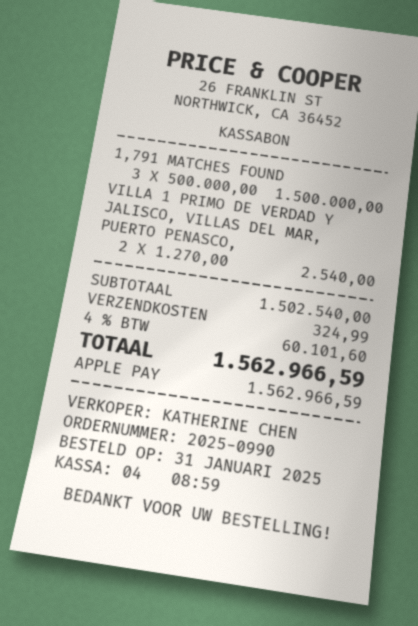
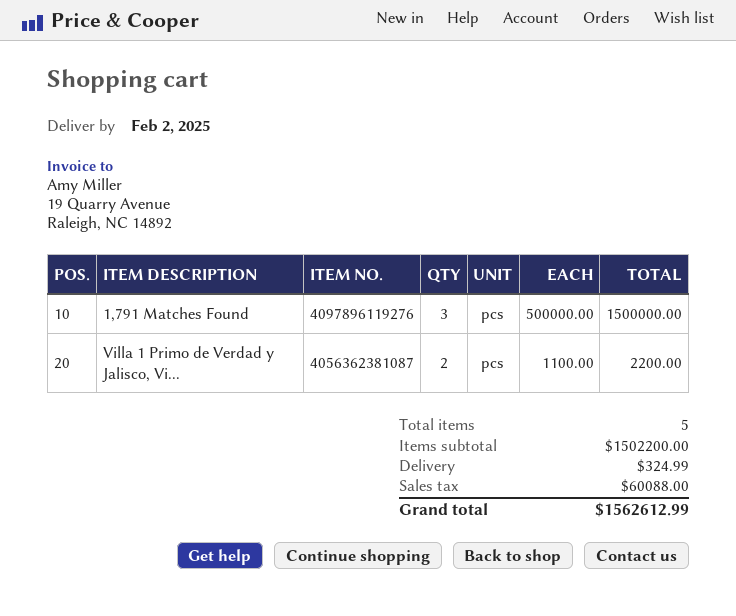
VILLA 1 PRIMO DE VERDAD Y JALISCO, VILLAS DEL MAR, PUERTO PENASCO,: 2 x 1270.00 = 2540.00 -> 2 x 1100.00 = 2200.00
subtotal: 1502540.00 -> 1502200.00
tax: 60101.60 -> 60088.00
total: 1562966.59 -> 1562612.99

